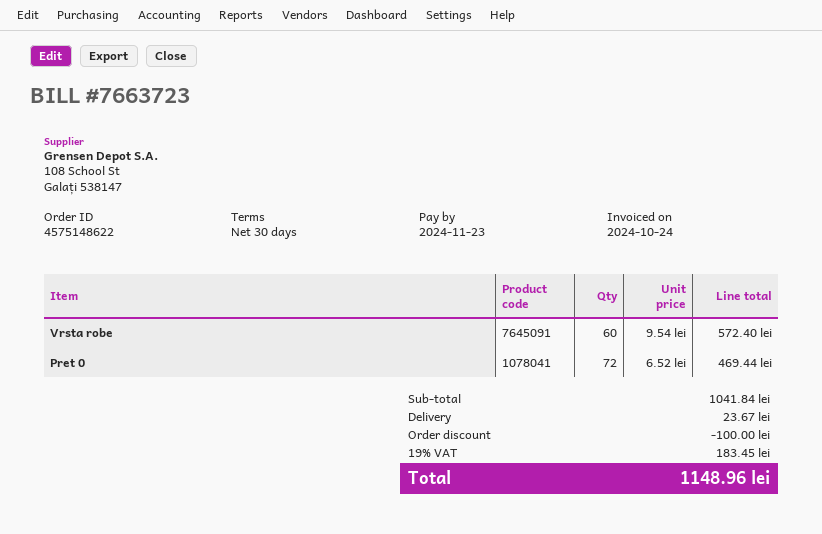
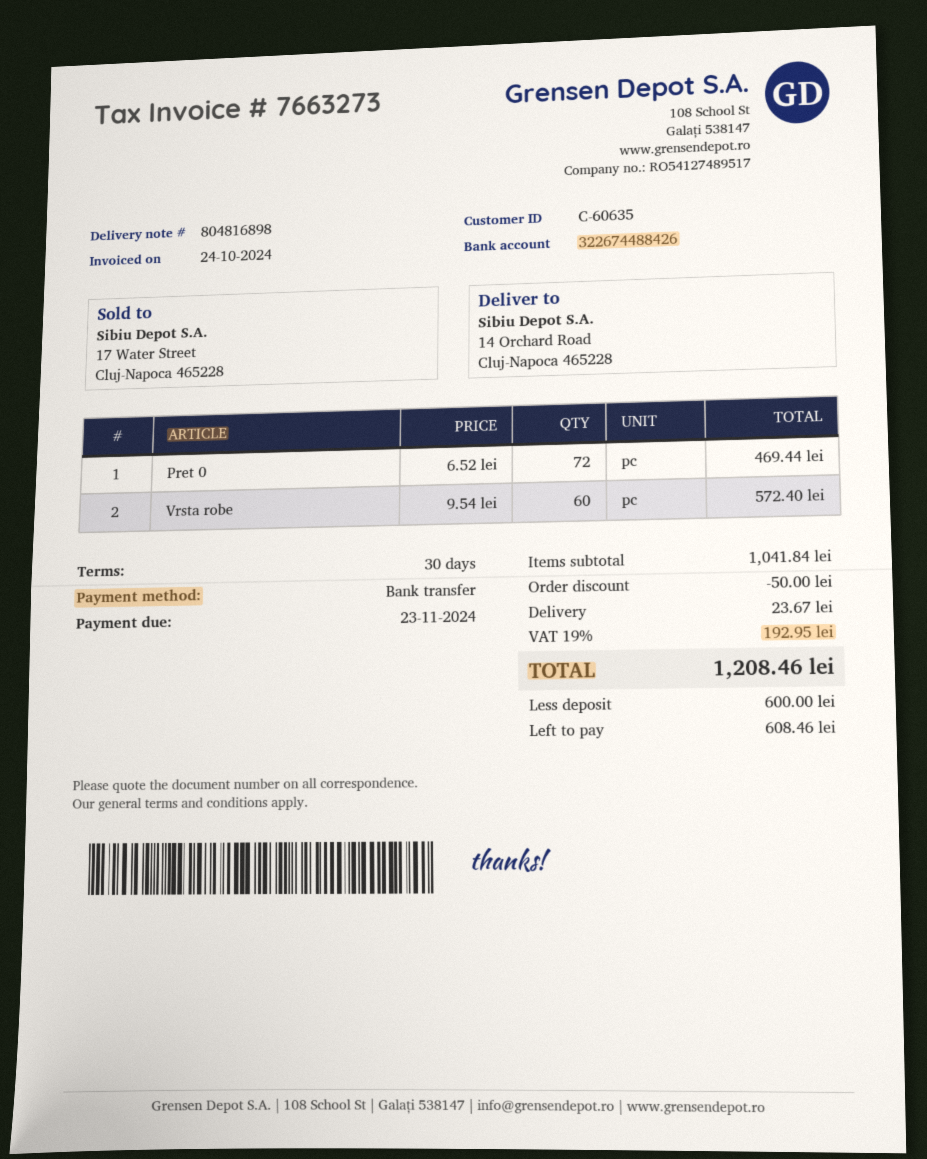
invoice number: 7663723 -> 7663273
discount: 100.00 -> 50.00
tax: 19% = 183.45 -> 19% = 192.95
total: 1148.96 -> 1208.46

